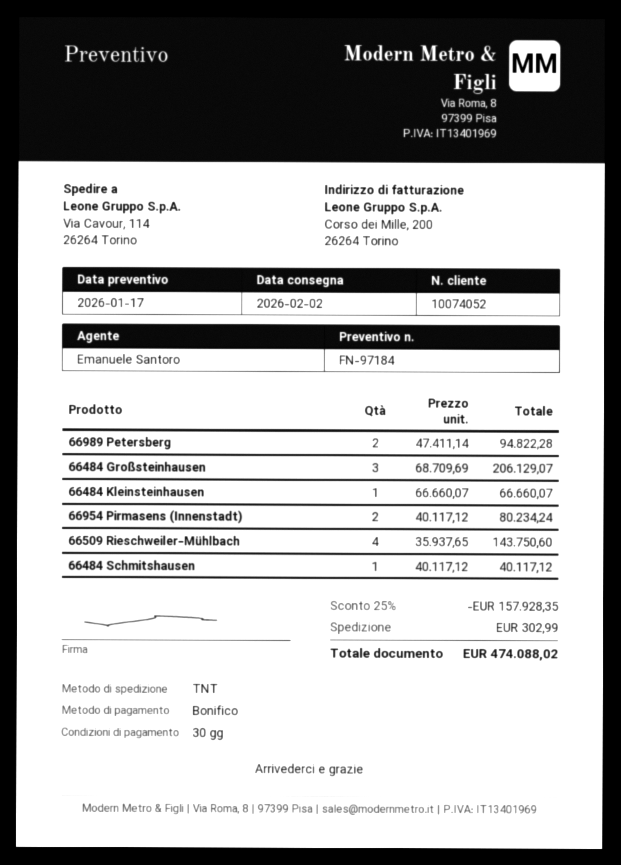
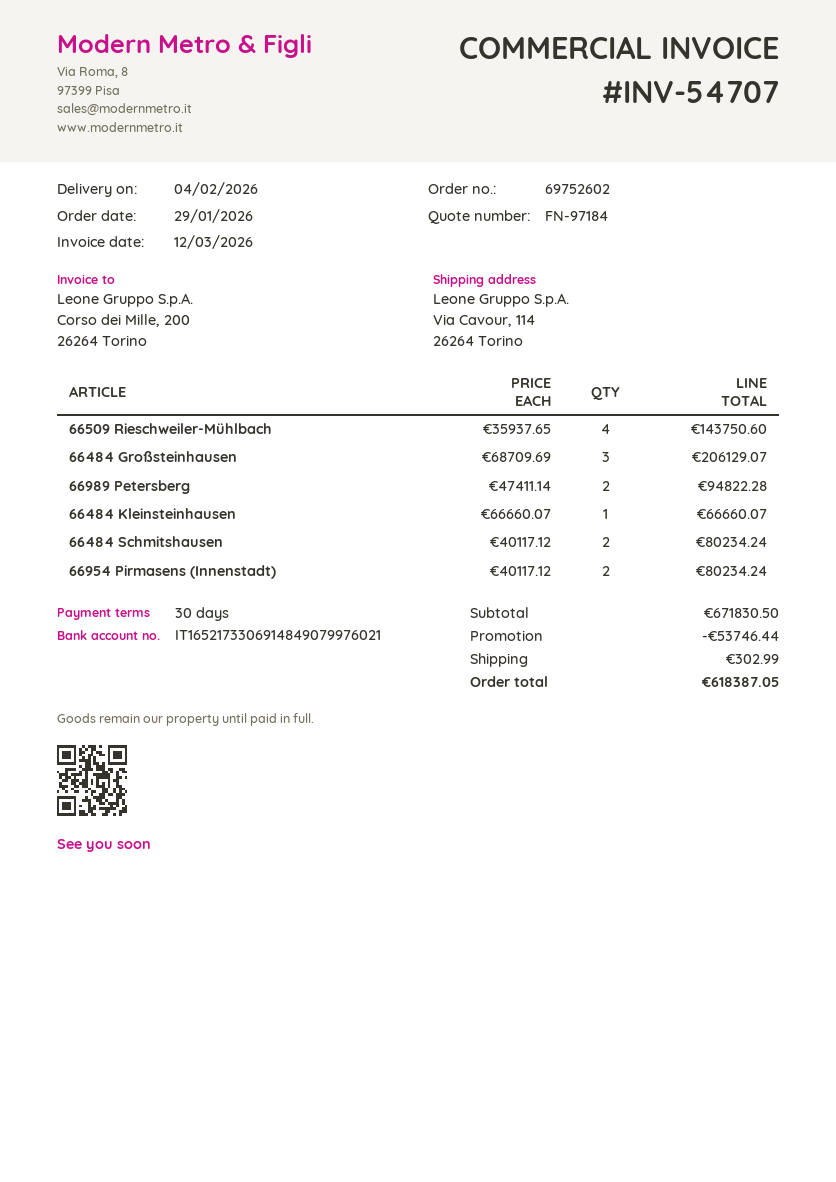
delivery date: 2026-02-02 -> 2026-02-04
66484 Schmitshausen: 1 x 40117.12 = 40117.12 -> 2 x 40117.12 = 80234.24
discount: 157928.35 -> 53746.44
total: 474088.02 -> 618387.05

